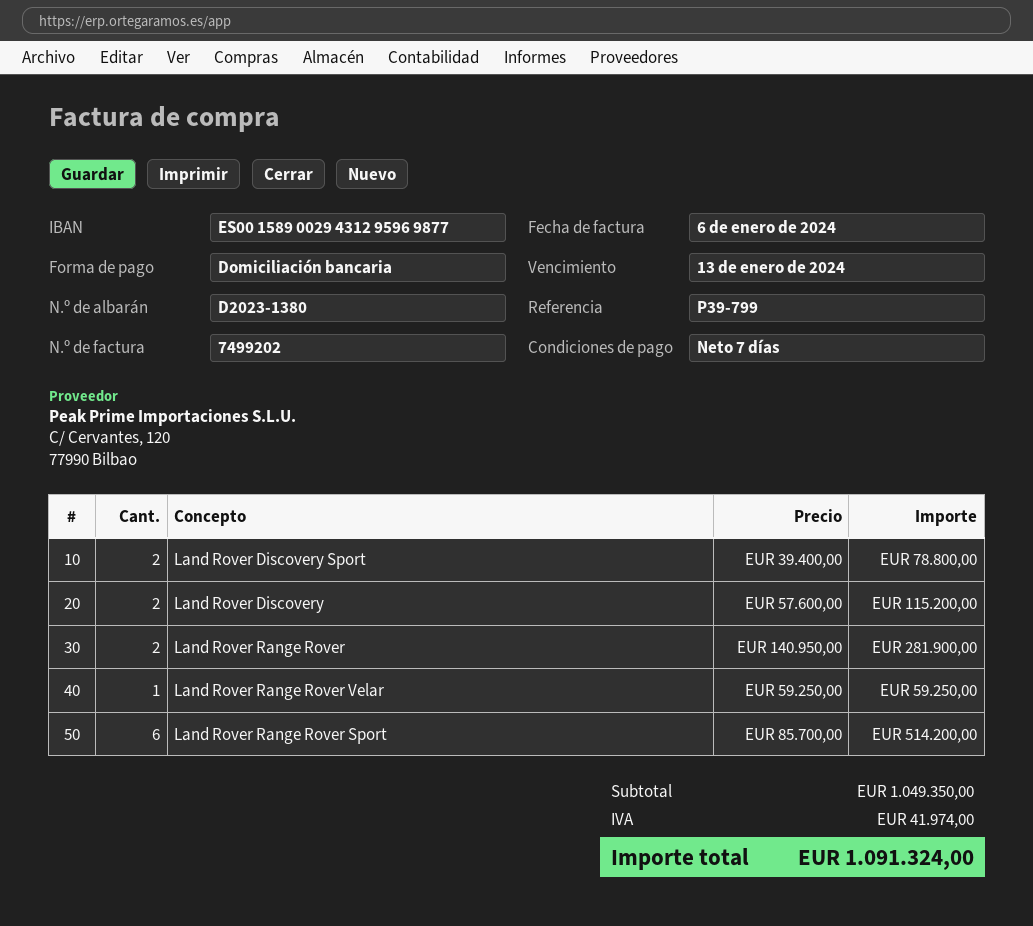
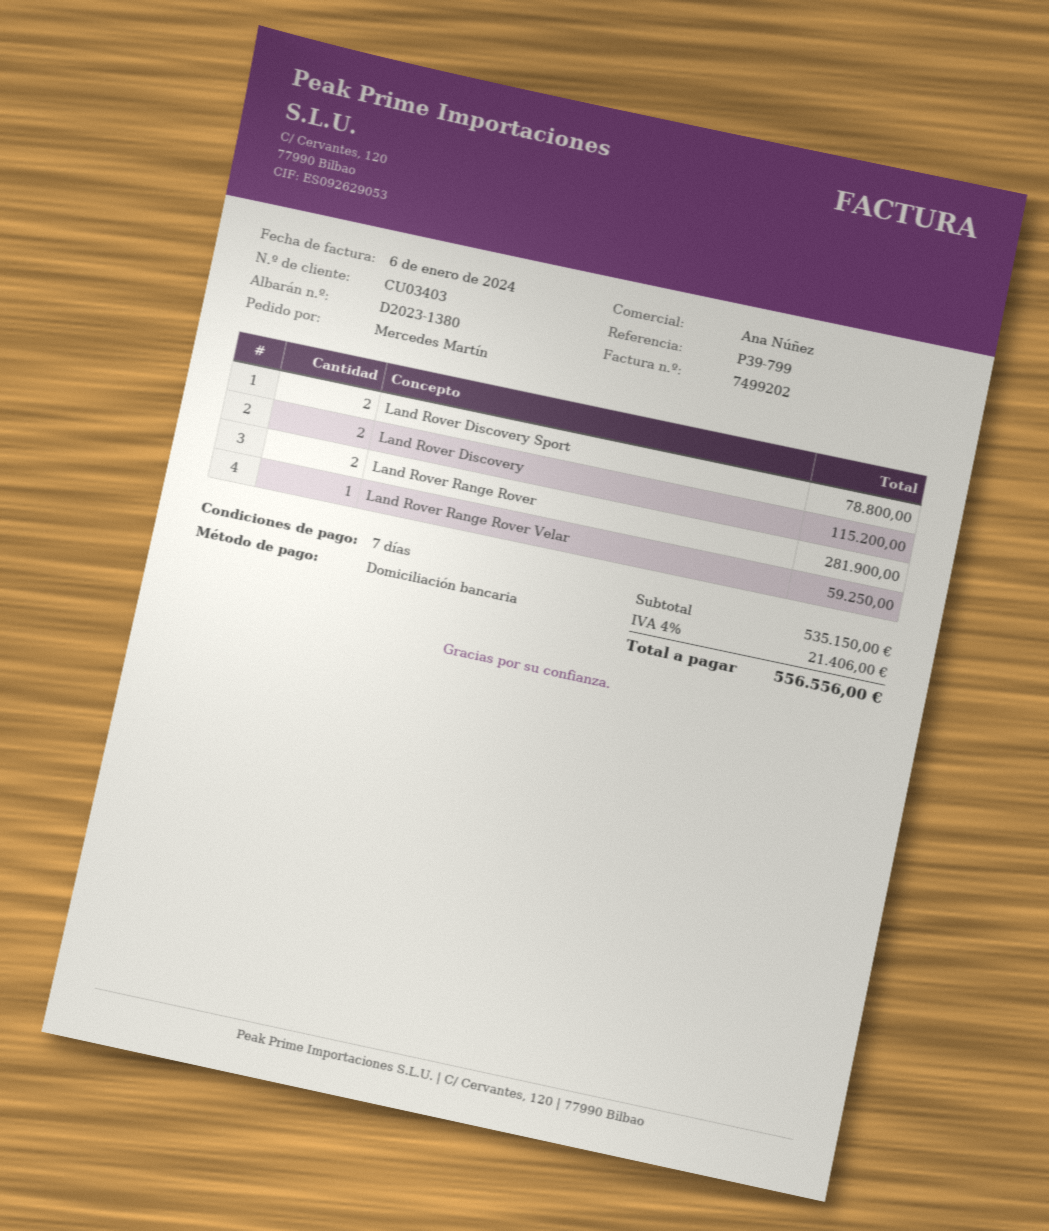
Land Rover Range Rover Sport: 6 for 514200.00 -> none
subtotal: 1049350.00 -> 535150.00
tax: 41974.00 -> 21406.00
total: 1091324.00 -> 556556.00

